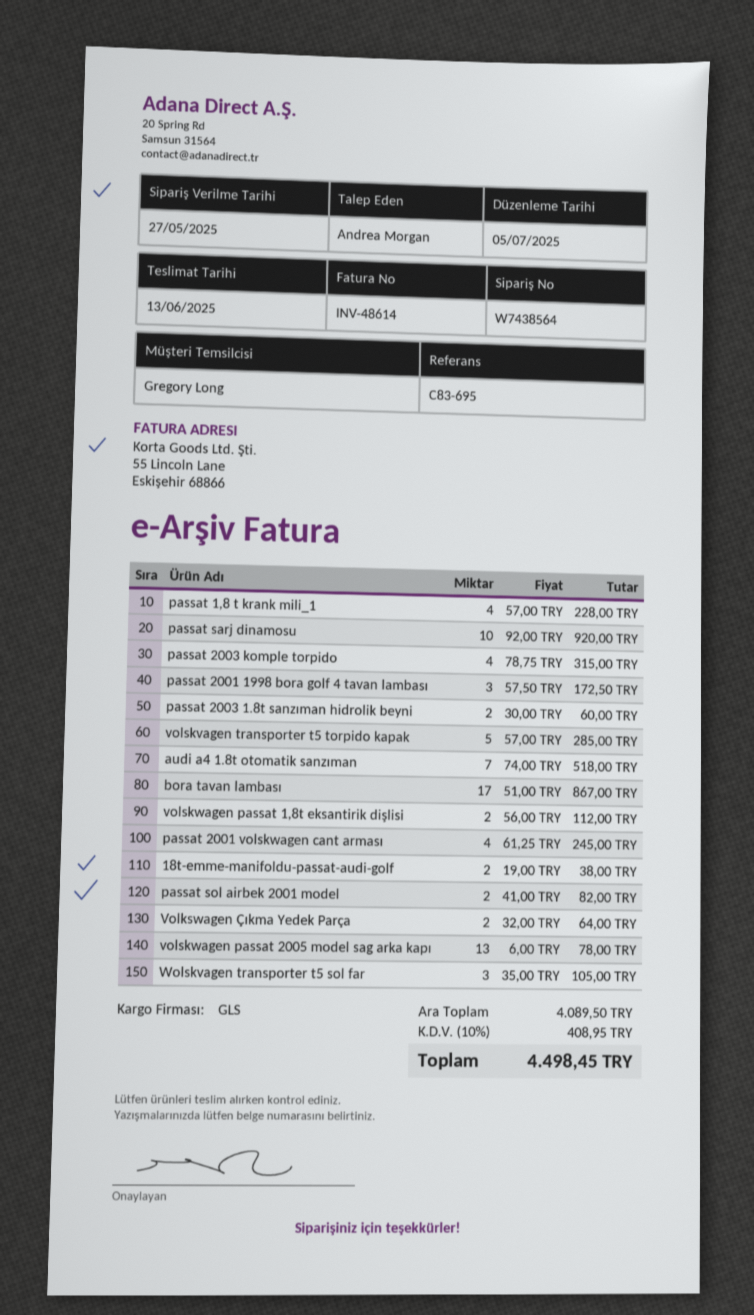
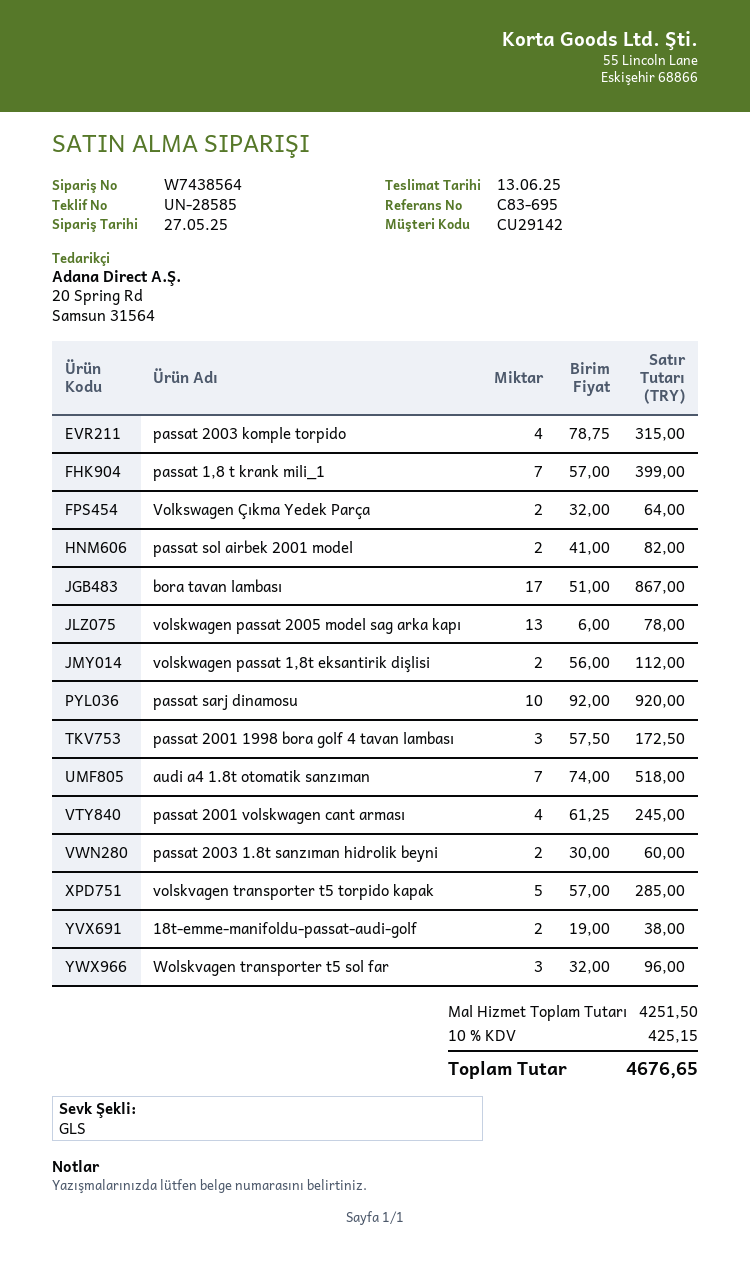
passat 1,8 t krank mili_1: 4 x 57.00 = 228.00 -> 7 x 57.00 = 399.00
Wolskvagen transporter t5 sol far: 3 x 35.00 = 105.00 -> 3 x 32.00 = 96.00
subtotal: 4089.50 -> 4251.50
tax: 10% = 408.95 -> 10% = 425.15
total: 4498.45 -> 4676.65

